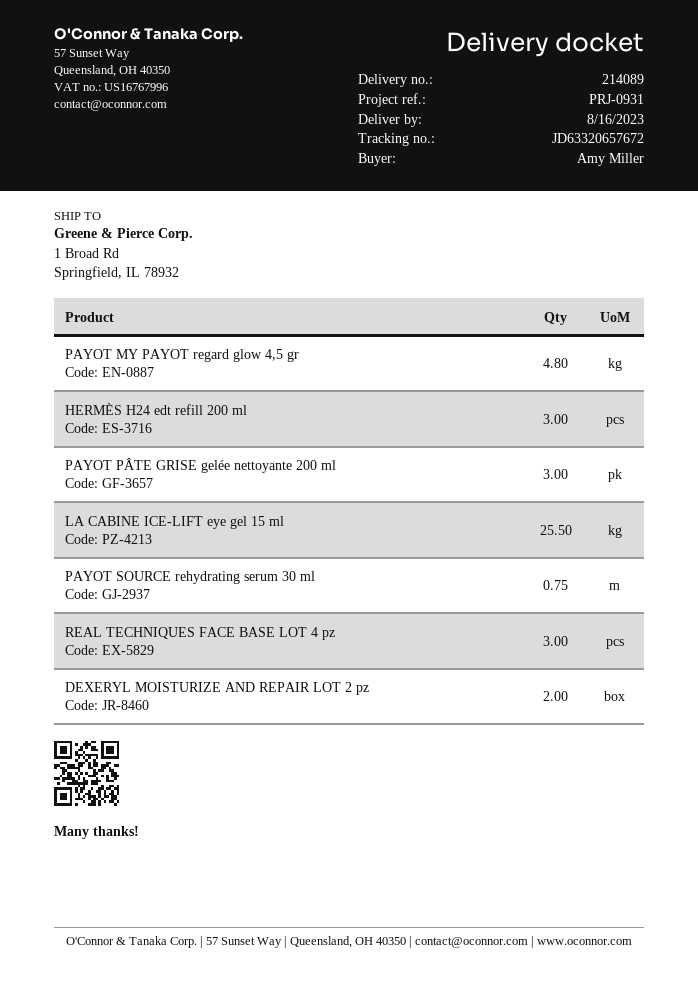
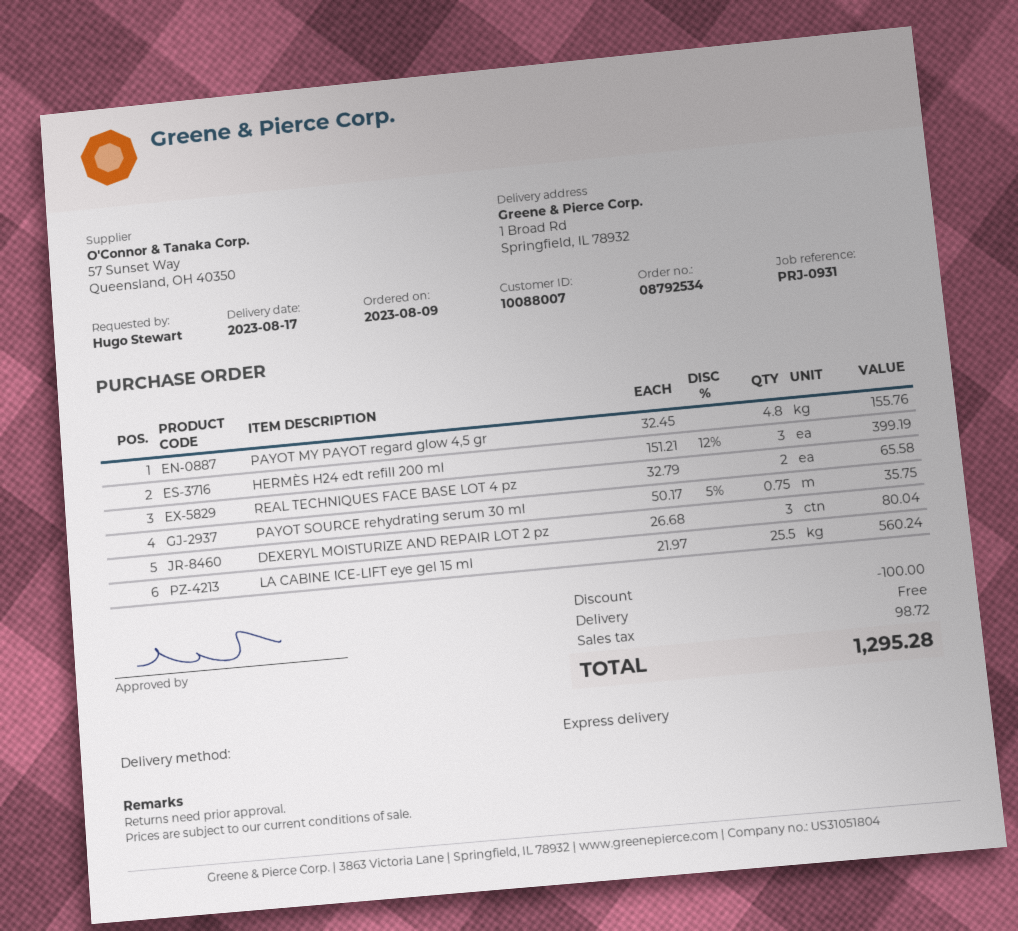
delivery date: 2023-08-16 -> 2023-08-17
ordered by: Amy Miller -> Hugo Stewart
PAYOT PÂTE GRISE gelée nettoyante 200 ml: 3 -> none
REAL TECHNIQUES FACE BASE LOT 4 pz: 3 -> 2
DEXERYL MOISTURIZE AND REPAIR LOT 2 pz: 2 -> 3

